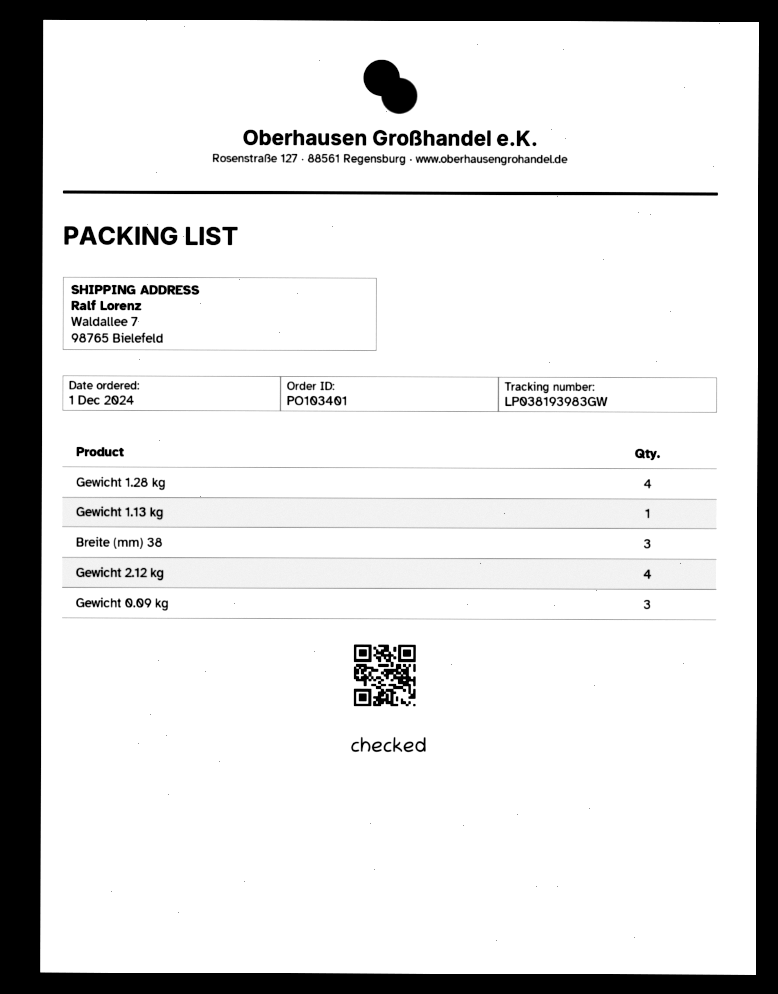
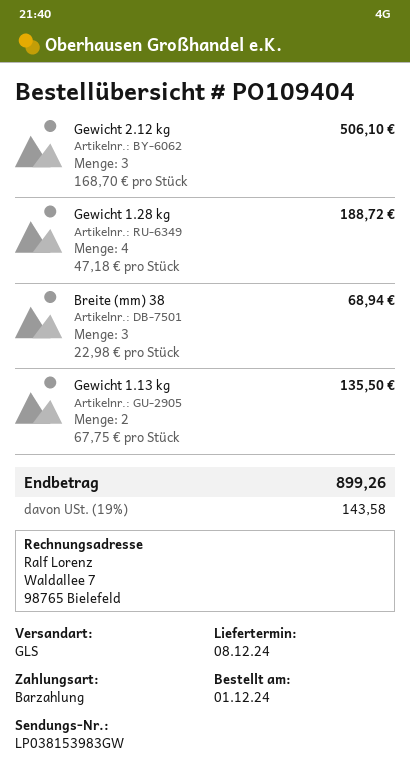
order number: PO103401 -> PO109404
tracking number: LP038193983GW -> LP038153983GW
Gewicht 1.13 kg: 1 -> 2
Gewicht 2.12 kg: 4 -> 3
Gewicht 0.09 kg: 3 -> none

